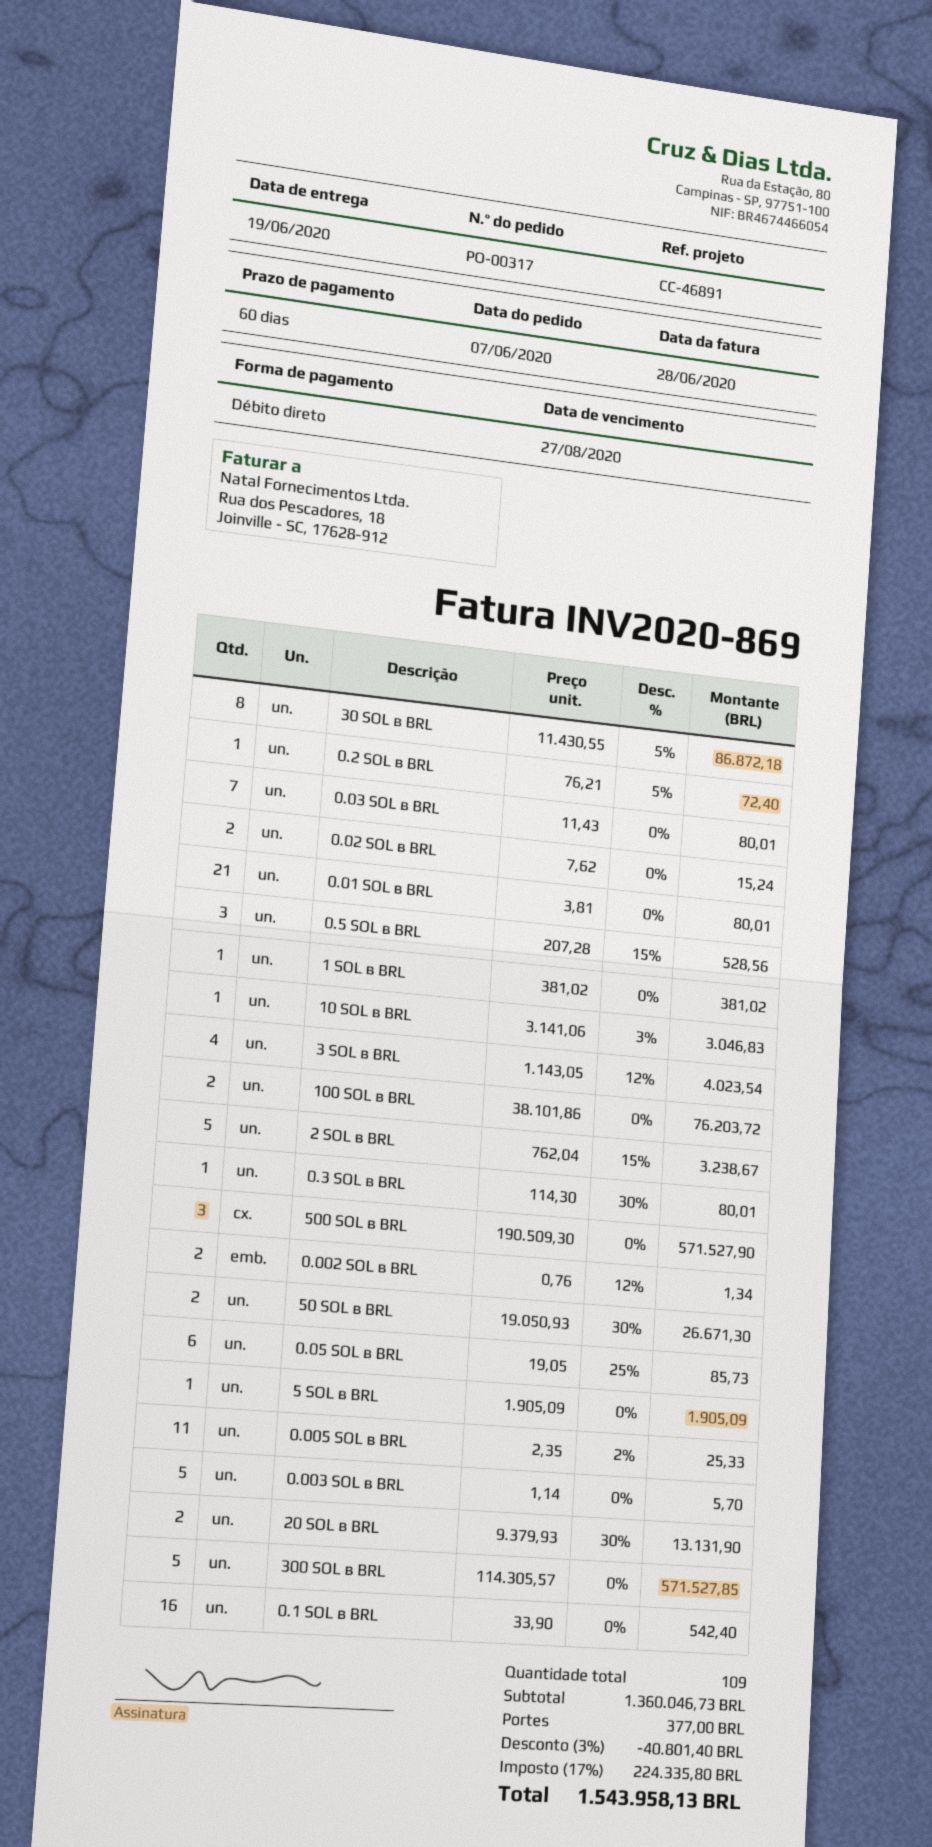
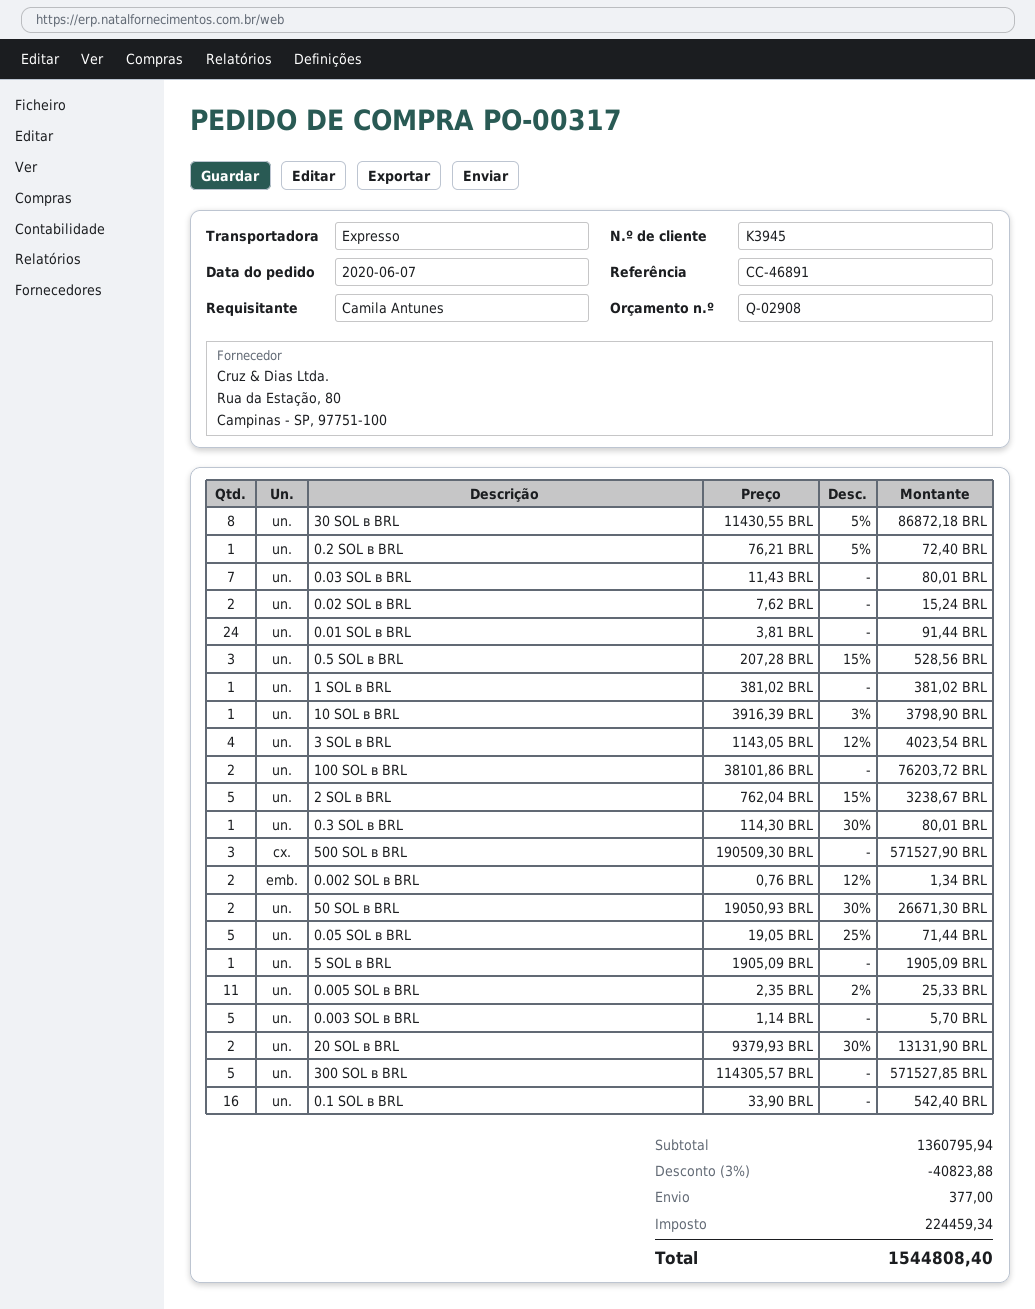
0.01 SOL в BRL: 21 x 3.81 = 80.01 -> 24 x 3.81 = 91.44
10 SOL в BRL: 1 x 3141.06 - 3% = 3046.83 -> 1 x 3916.39 - 3% = 3798.90
0.05 SOL в BRL: 6 x 19.05 - 25% = 85.73 -> 5 x 19.05 - 25% = 71.44
subtotal: 1360046.73 -> 1360795.94
discount: 3% = 40801.40 -> 3% = 40823.88
tax: 224335.80 -> 224459.34
total: 1543958.13 -> 1544808.40

